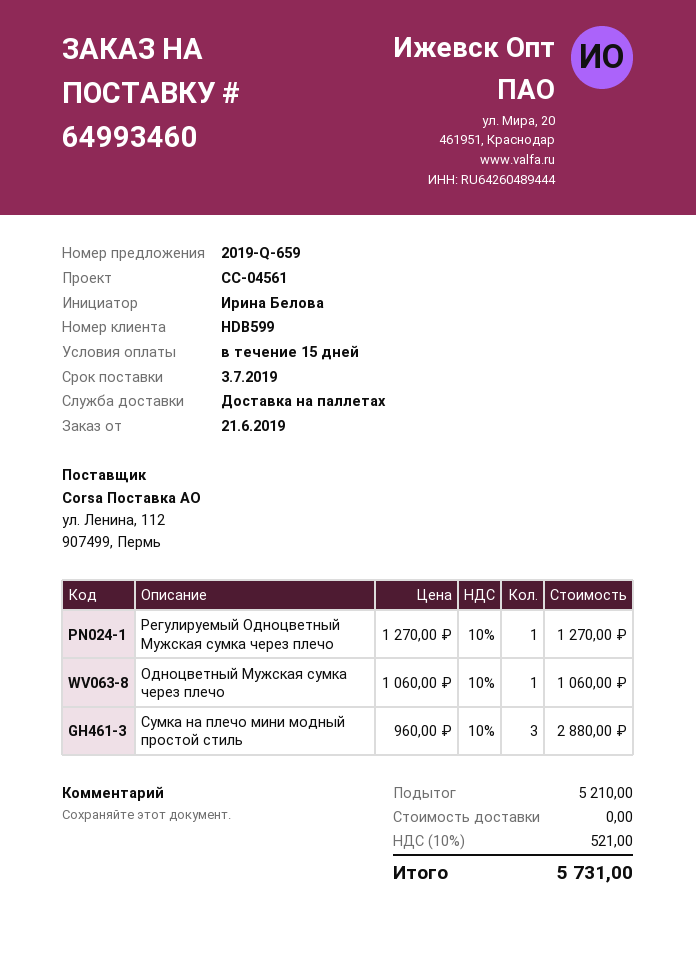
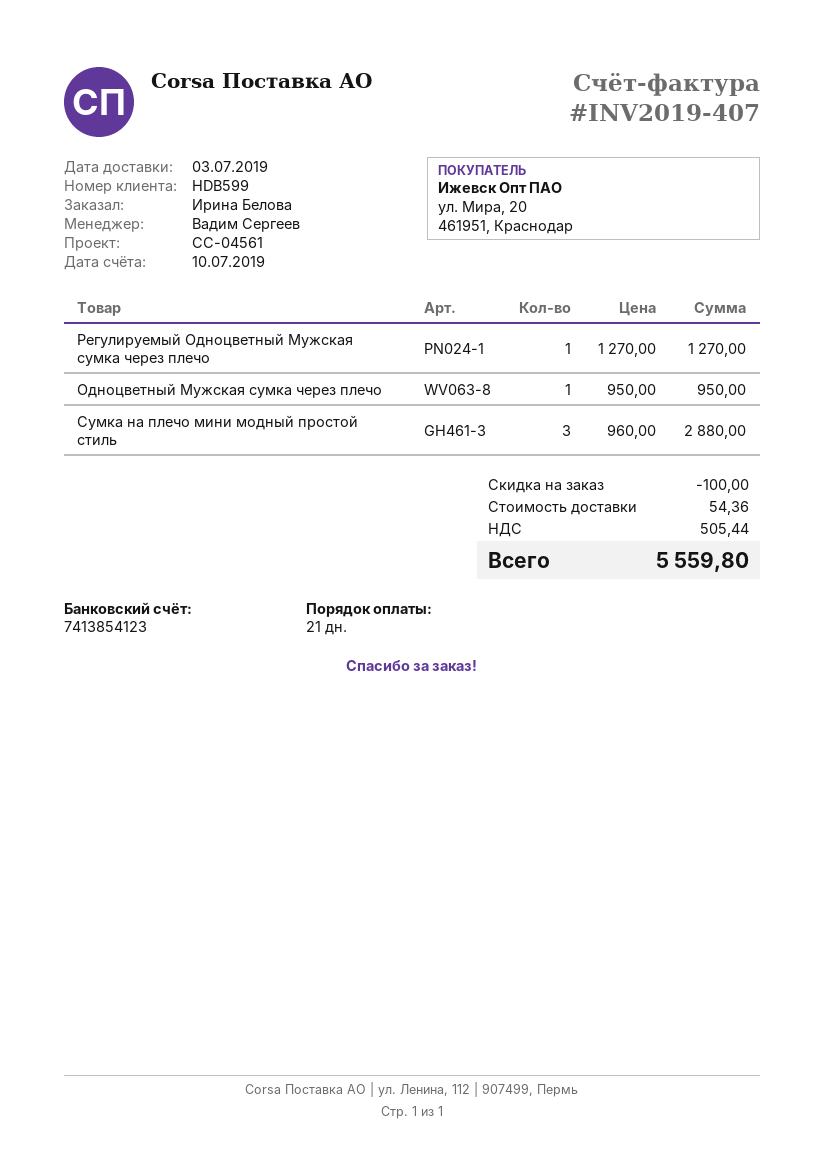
payment terms: 15 days -> 21 days
Одноцветный Мужская сумка через плечо: 1 x 1060.00 = 1060.00 -> 1 x 950.00 = 950.00
discount: none -> 100.00
shipping: 0.00 -> 54.36
tax: 521.00 -> 505.44
total: 5731.00 -> 5559.80

